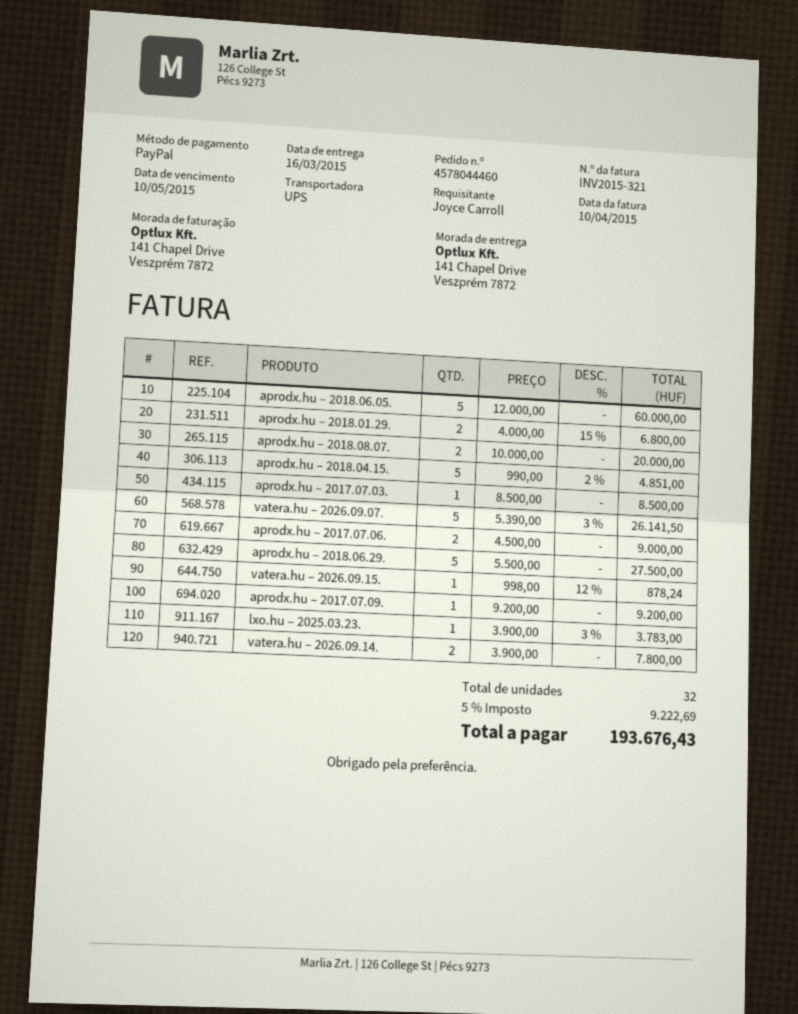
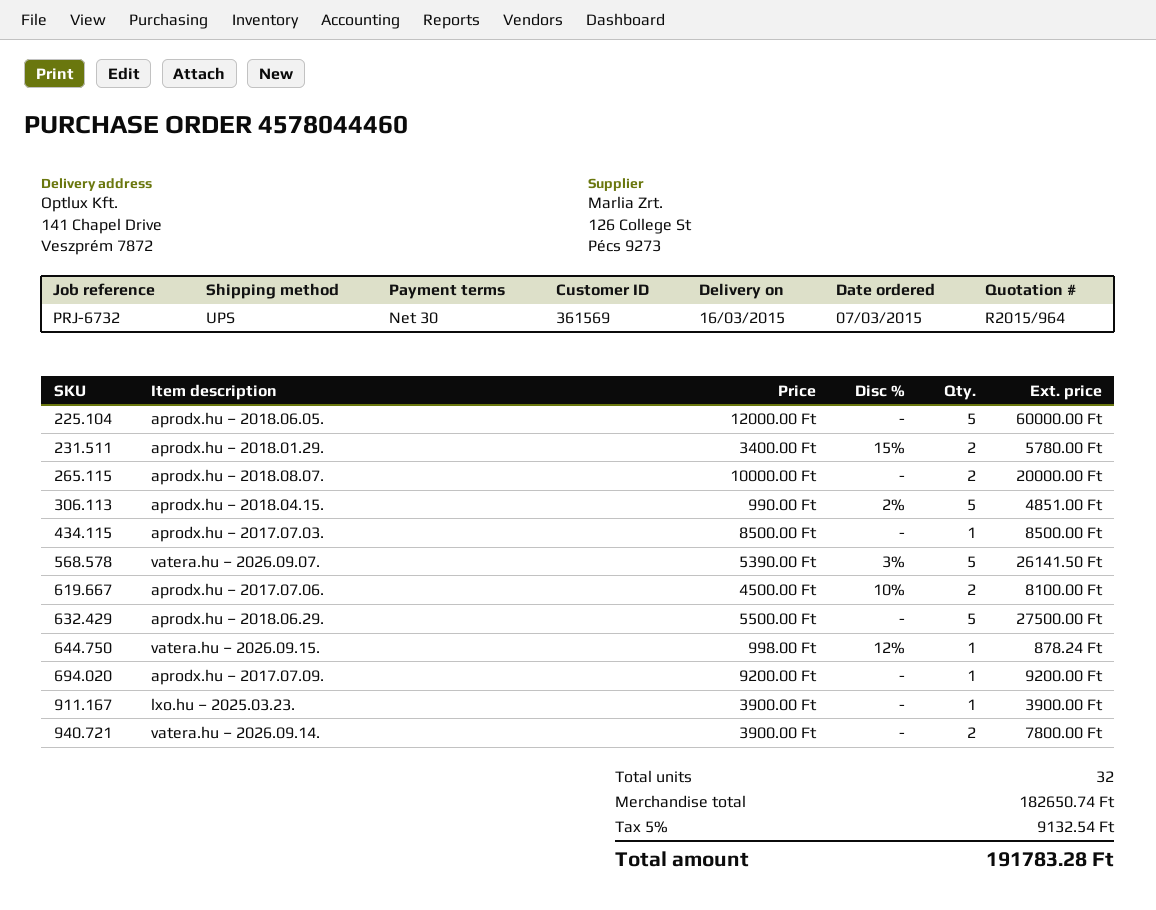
aprodx.hu – 2018.01.29.: 2 x 4000.00 - 15% = 6800.00 -> 2 x 3400.00 - 15% = 5780.00
aprodx.hu – 2017.07.06.: 2 x 4500.00 = 9000.00 -> 2 x 4500.00 - 10% = 8100.00
lxo.hu – 2025.03.23.: 1 x 3900.00 - 3% = 3783.00 -> 1 x 3900.00 = 3900.00
tax: 5% = 9222.69 -> 5% = 9132.54
total: 193676.43 -> 191783.28

